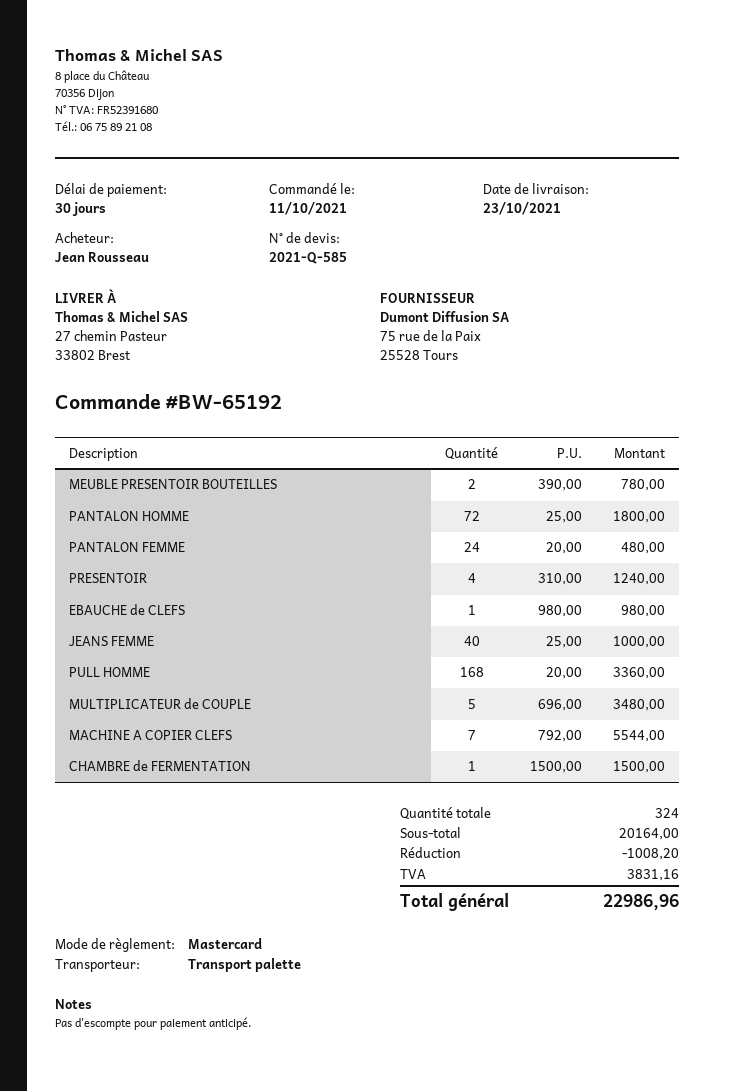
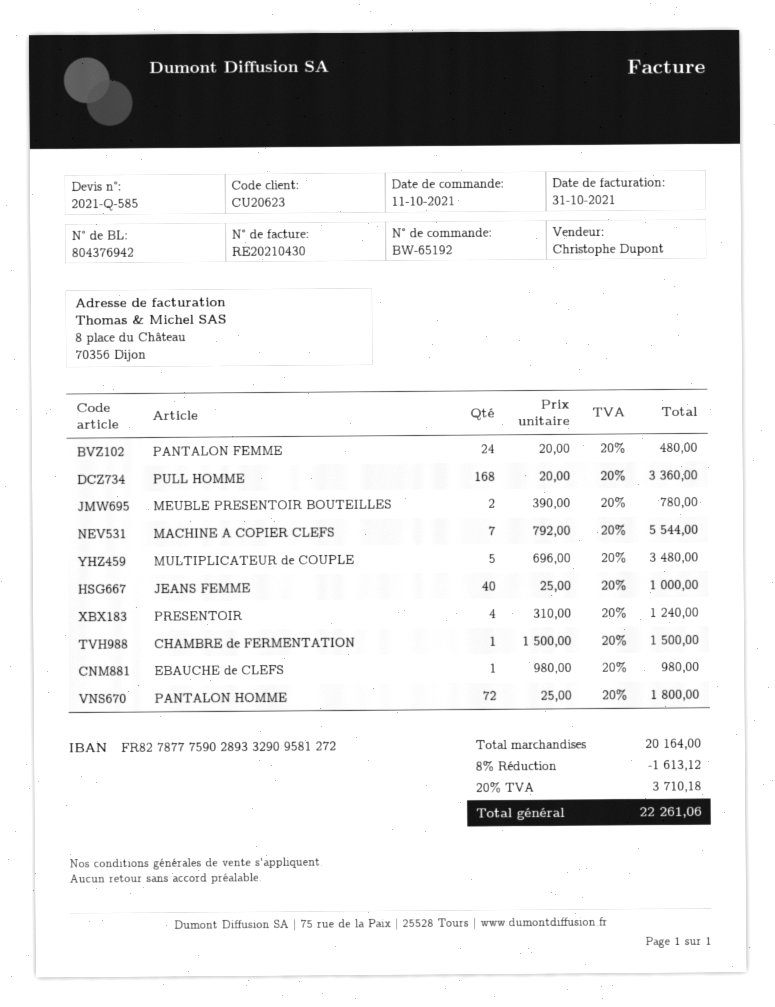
discount: 1008.20 -> 1613.12
tax: 3831.16 -> 3710.18
total: 22986.96 -> 22261.06

